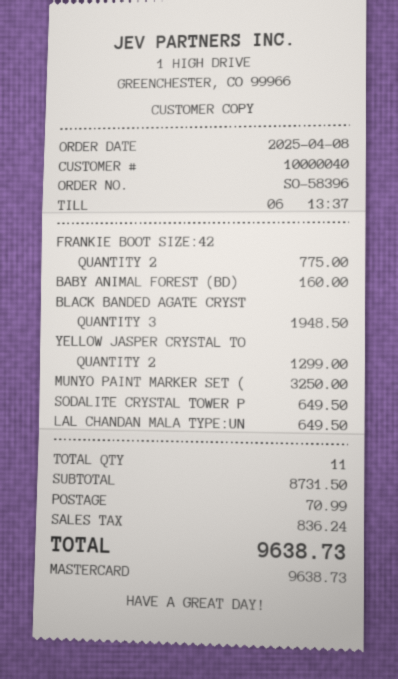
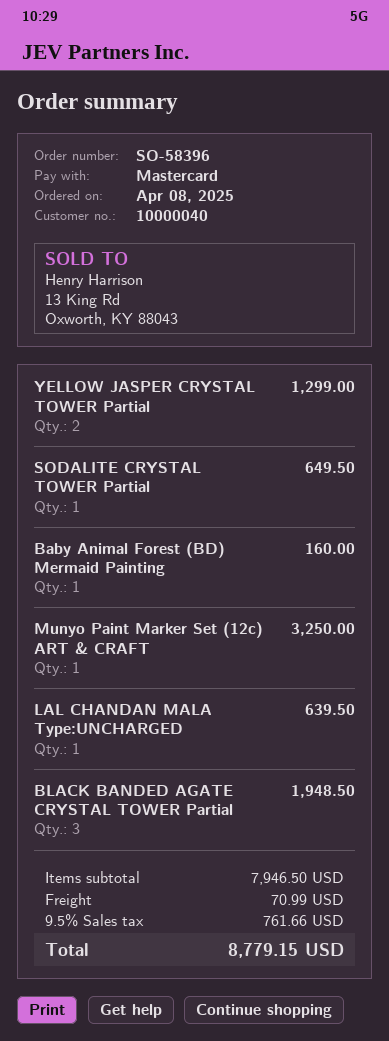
FRANKIE BOOT SIZE:42: 2 for 775.00 -> none
LAL CHANDAN MALA TYPE:UN: 1 for 649.50 -> 1 for 639.50
subtotal: 8731.50 -> 7946.50
tax: 836.24 -> 761.66
total: 9638.73 -> 8779.15

